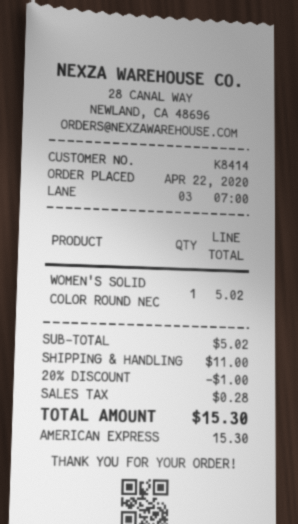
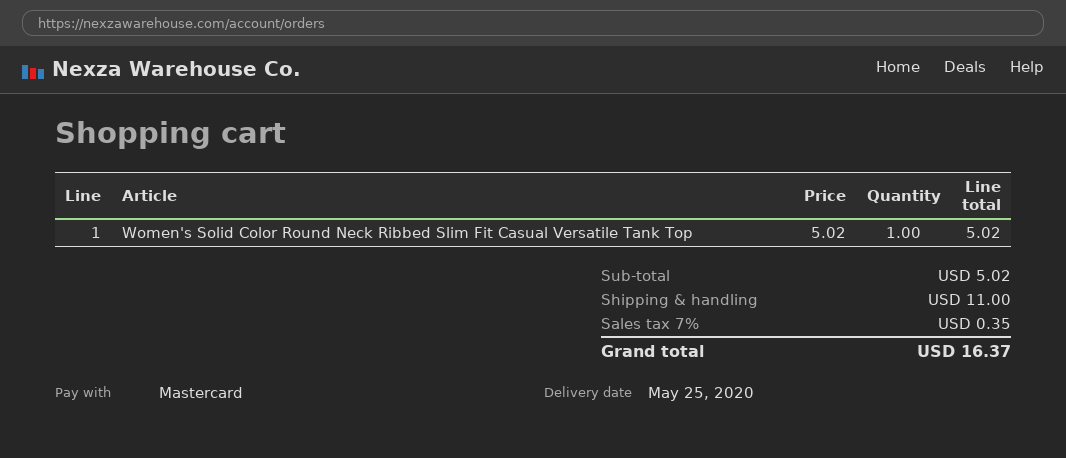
payment method: American Express -> Mastercard
discount: 20% = 1.00 -> none
tax: 0.28 -> 0.35
total: 15.30 -> 16.37

